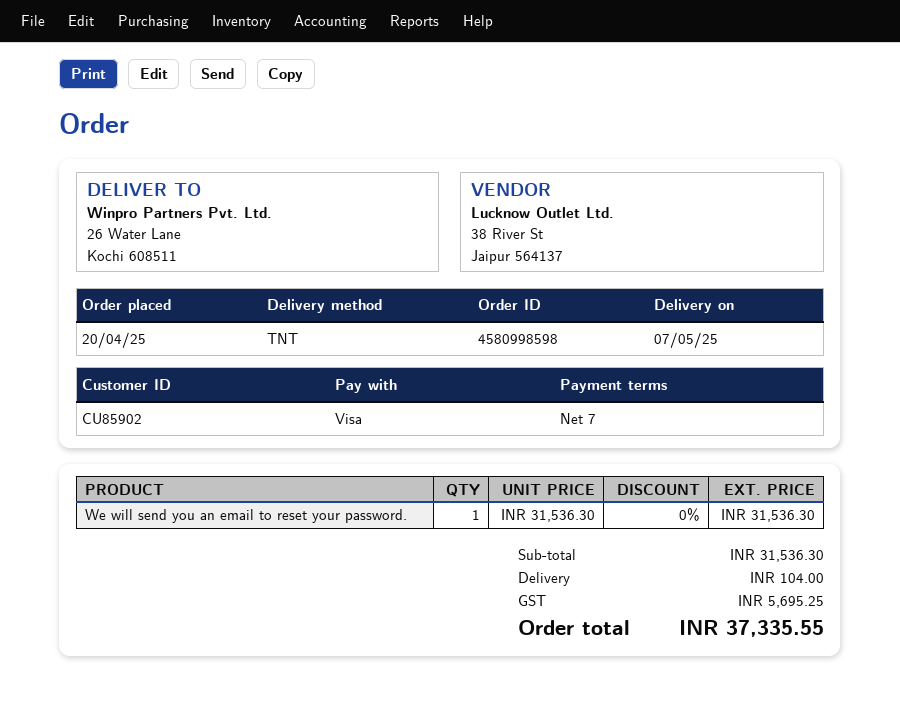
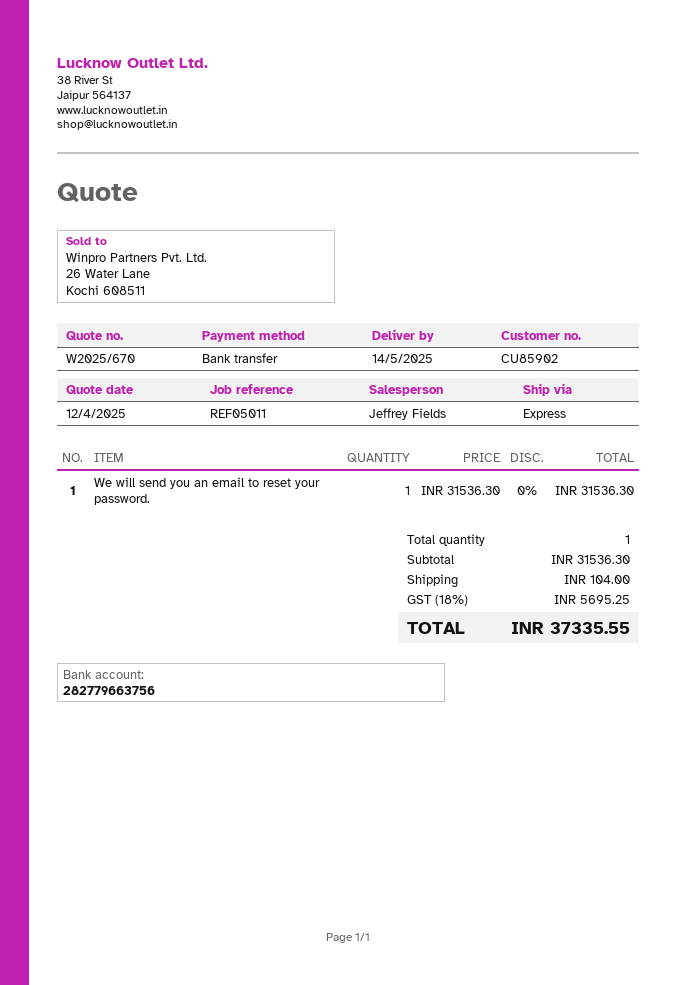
delivery date: 2025-05-07 -> 2025-05-14
payment method: Visa -> bank transfer
shipping method: TNT -> express

